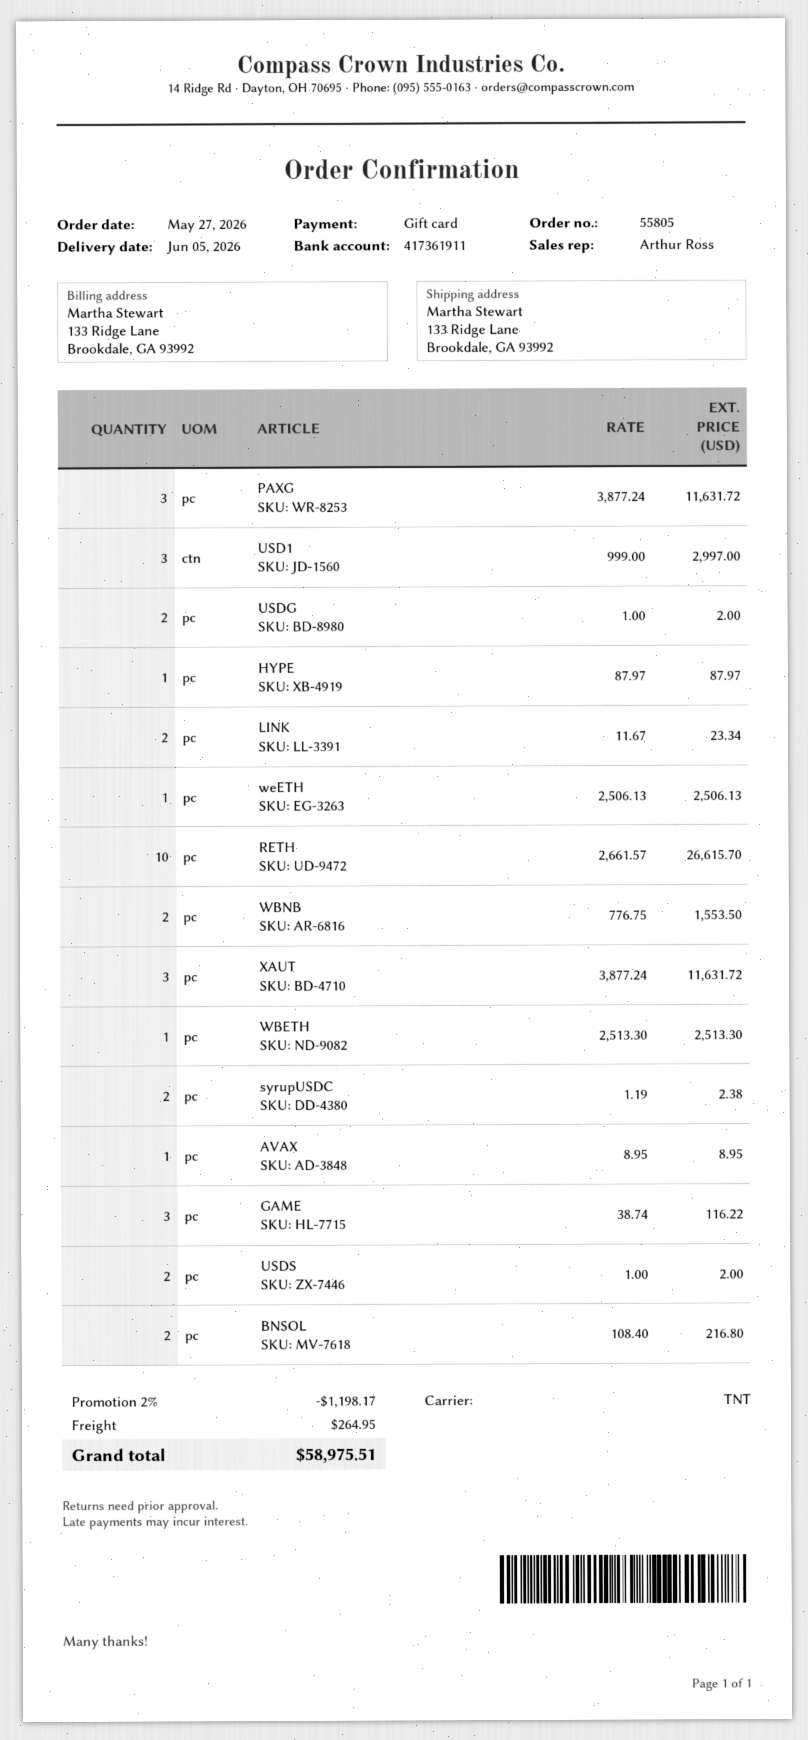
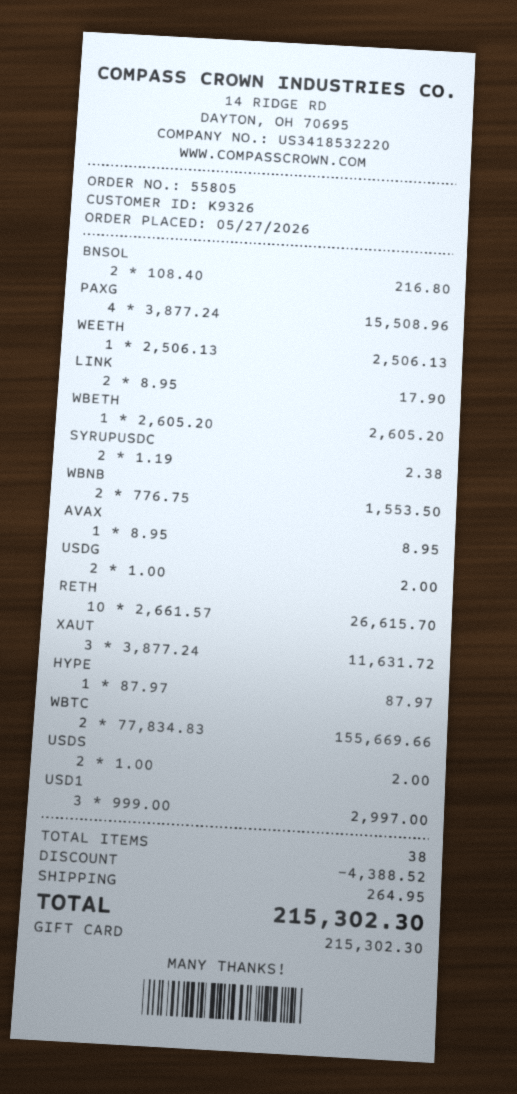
PAXG: 3 x 3877.24 = 11631.72 -> 4 x 3877.24 = 15508.96
LINK: 2 x 11.67 = 23.34 -> 2 x 8.95 = 17.90
WBETH: 1 x 2513.30 = 2513.30 -> 1 x 2605.20 = 2605.20
GAME: 3 x 38.74 = 116.22 -> none
WBTC: none -> 2 x 77834.83 = 155669.66
discount: 1198.17 -> 4388.52
total: 58975.51 -> 215302.30

